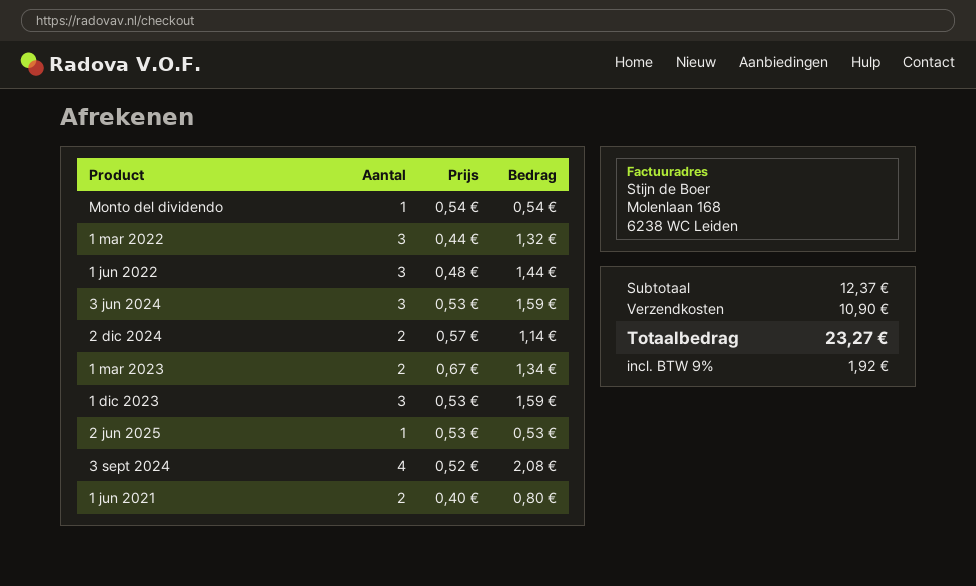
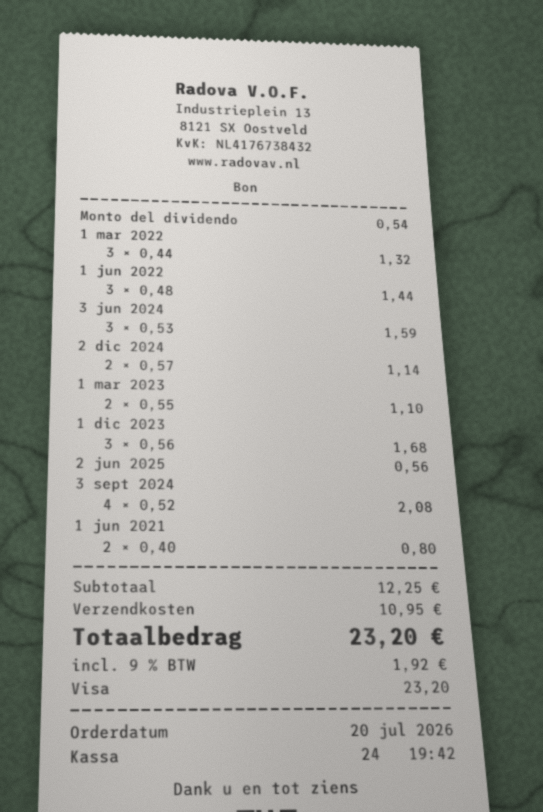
1 mar 2023: 2 x 0.67 = 1.34 -> 2 x 0.55 = 1.10
1 dic 2023: 3 x 0.53 = 1.59 -> 3 x 0.56 = 1.68
2 jun 2025: 1 x 0.53 = 0.53 -> 1 x 0.56 = 0.56
subtotal: 12.37 -> 12.25
shipping: 10.90 -> 10.95
total: 23.27 -> 23.20

